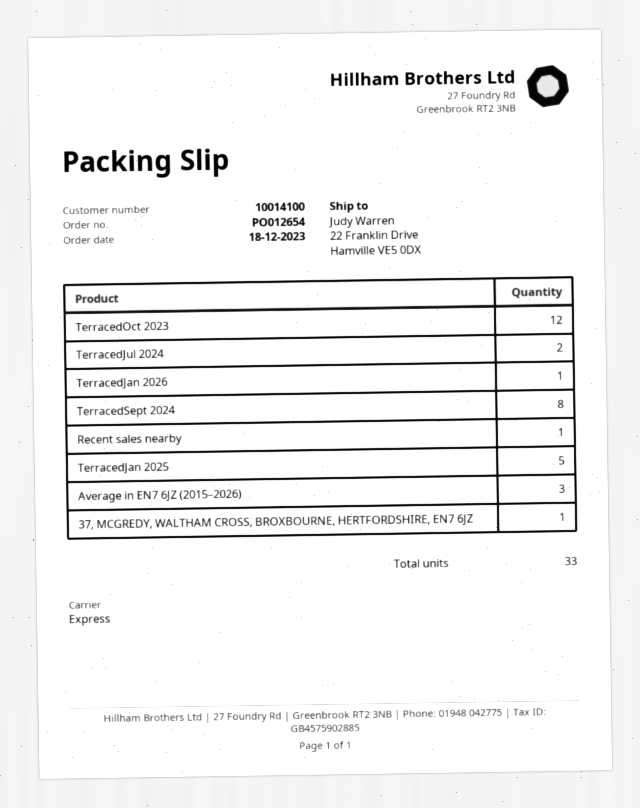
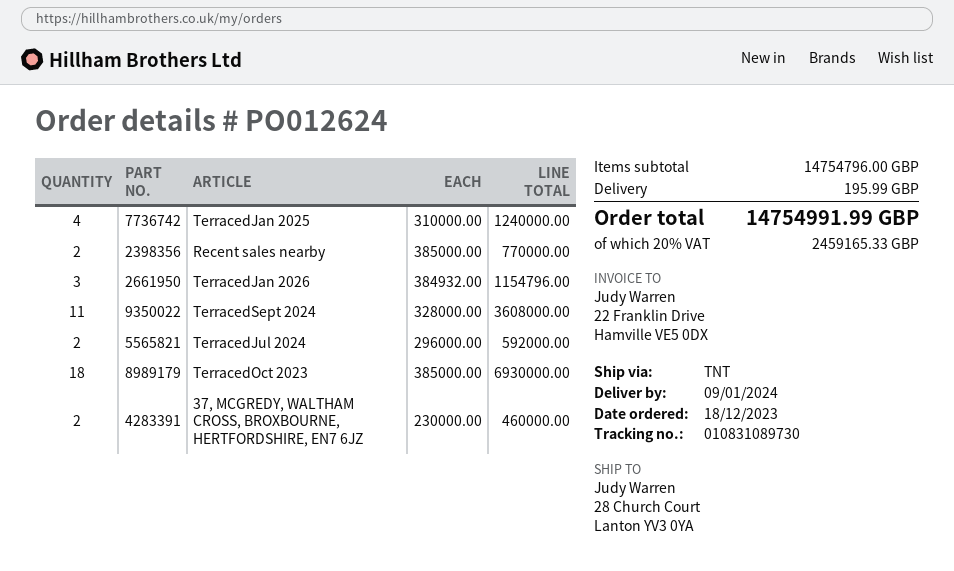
order number: PO012654 -> PO012624
shipping method: express -> TNT
ship to: 22 Franklin Drive, Hamville VE5 0DX -> 28 Church Court, Lanton YV3 0YA
TerracedOct 2023: 12 -> 18
TerracedJan 2026: 1 -> 3
TerracedSept 2024: 8 -> 11
Recent sales nearby: 1 -> 2
TerracedJan 2025: 5 -> 4
Average in EN7 6JZ (2015–2026): 3 -> none
37, MCGREDY, WALTHAM CROSS, BROXBOURNE, HERTFORDSHIRE, EN7 6JZ: 1 -> 2

